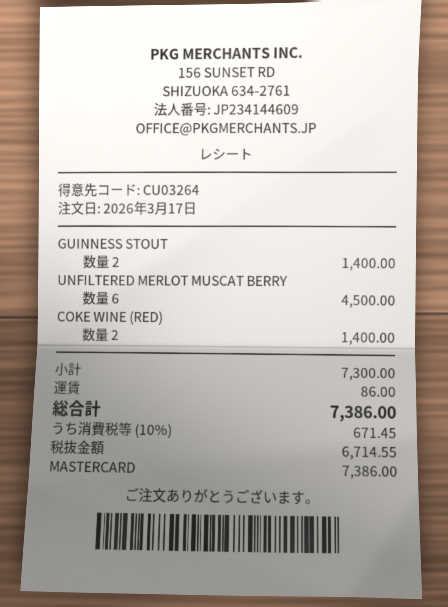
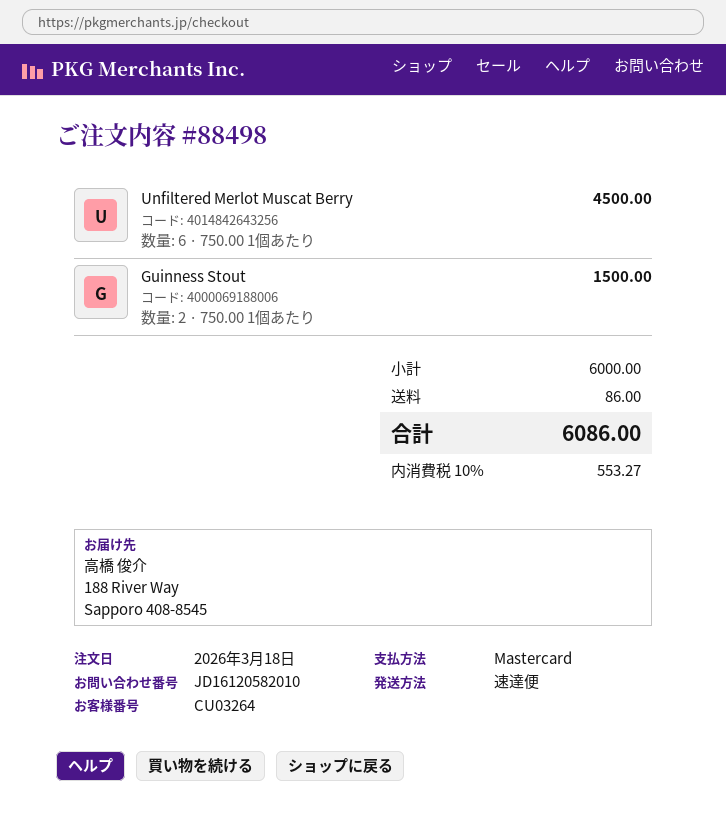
order date: 2026-03-17 -> 2026-03-18
GUINNESS STOUT: 2 for 1400.00 -> 2 for 1500.00
COKE WINE (RED): 2 for 1400.00 -> none
subtotal: 7300.00 -> 6000.00
tax: 10% = 671.45 -> 10% = 553.27
total: 7386.00 -> 6086.00

